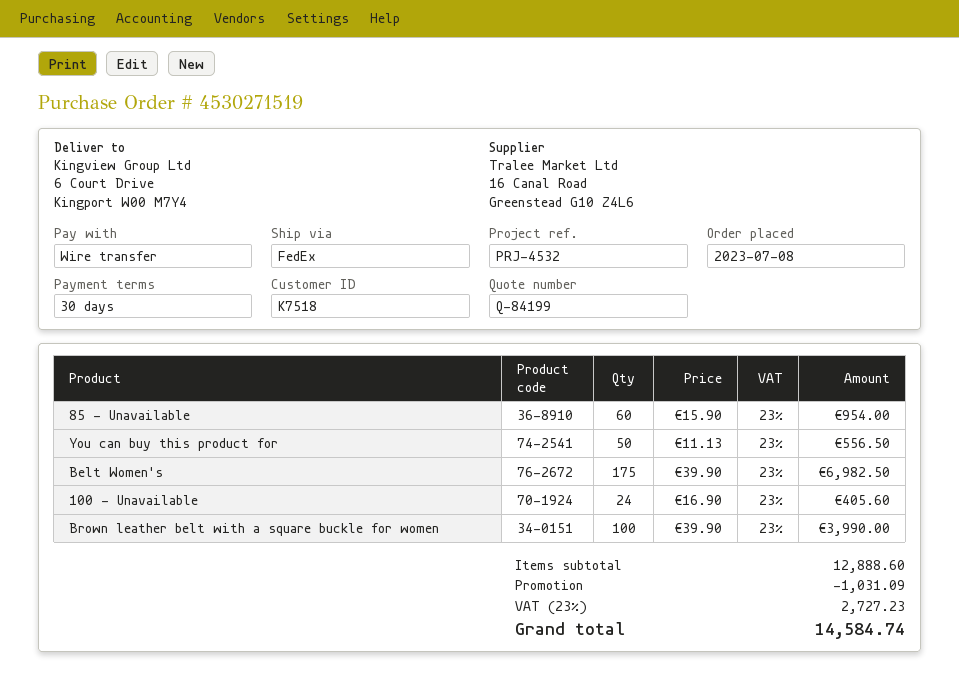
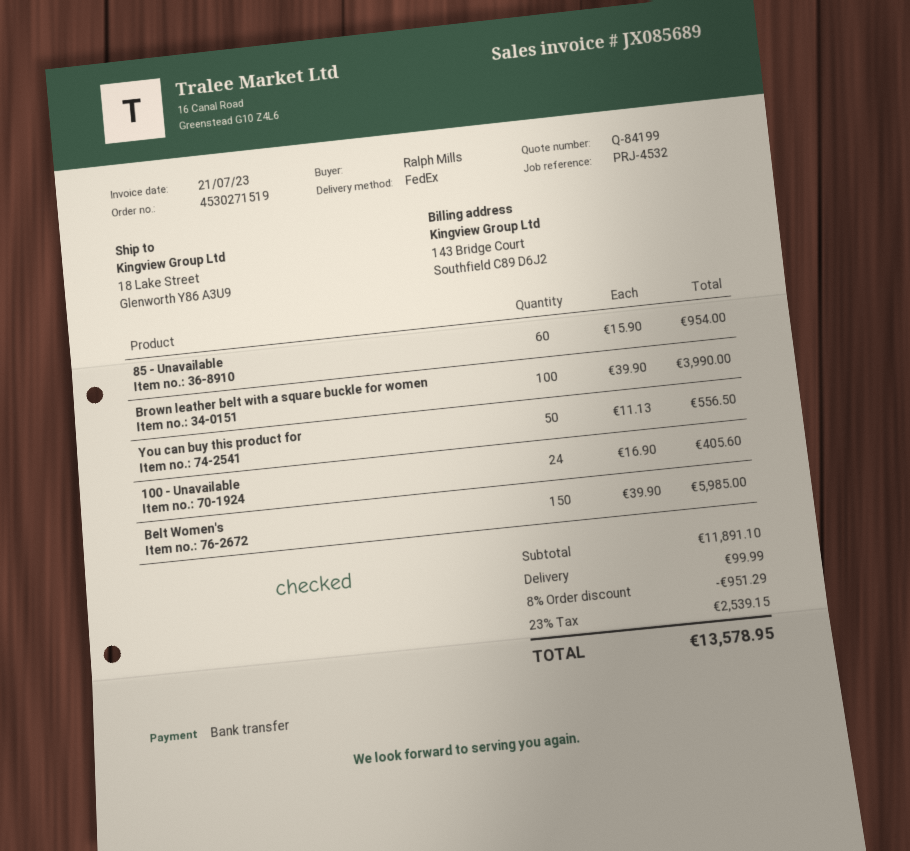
ship to: 6 Court Drive, Kingport W00 M7Y4 -> 18 Lake Street, Glenworth Y86 A3U9
Belt Women's: 175 x 39.90 = 6982.50 -> 150 x 39.90 = 5985.00
subtotal: 12888.60 -> 11891.10
discount: 1031.09 -> 951.29
shipping: none -> 99.99
tax: 23% = 2727.23 -> 23% = 2539.15
total: 14584.74 -> 13578.95

